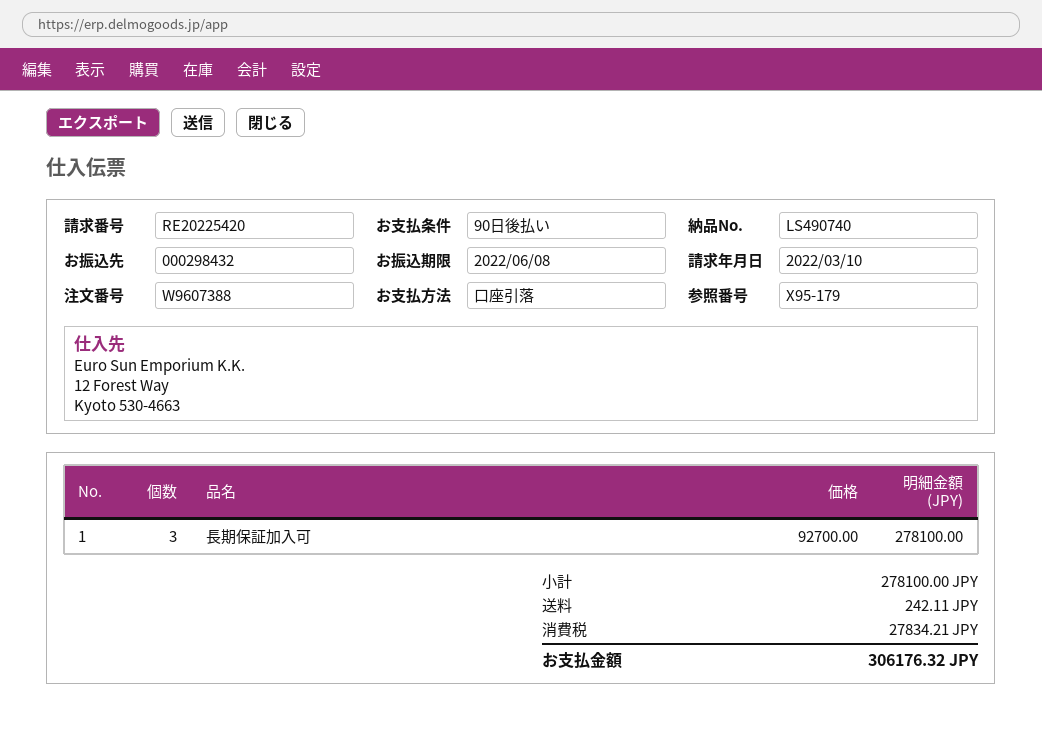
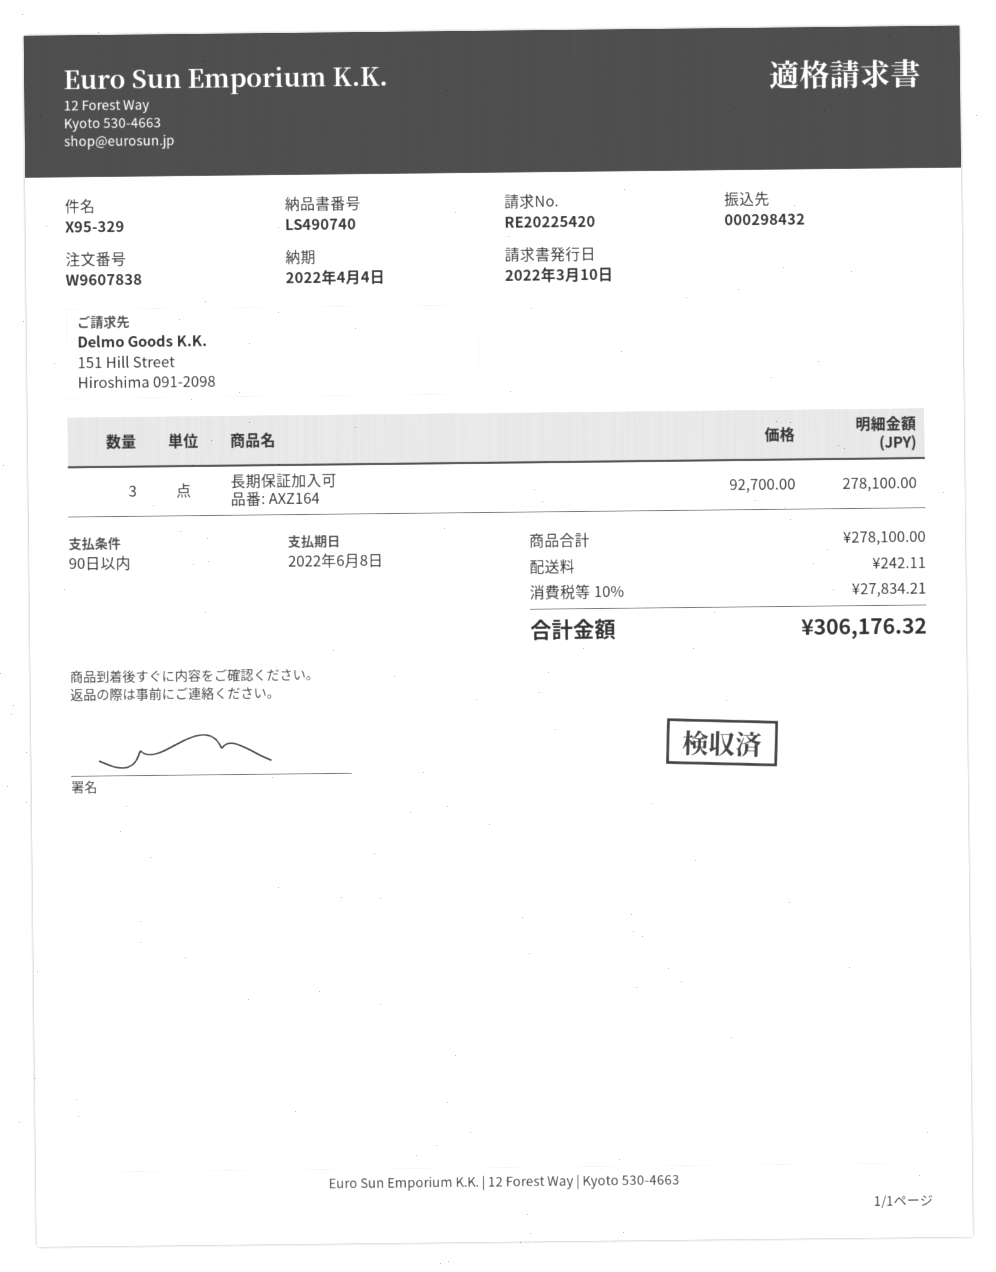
order number: W9607388 -> W9607838
reference: X95-179 -> X95-329

